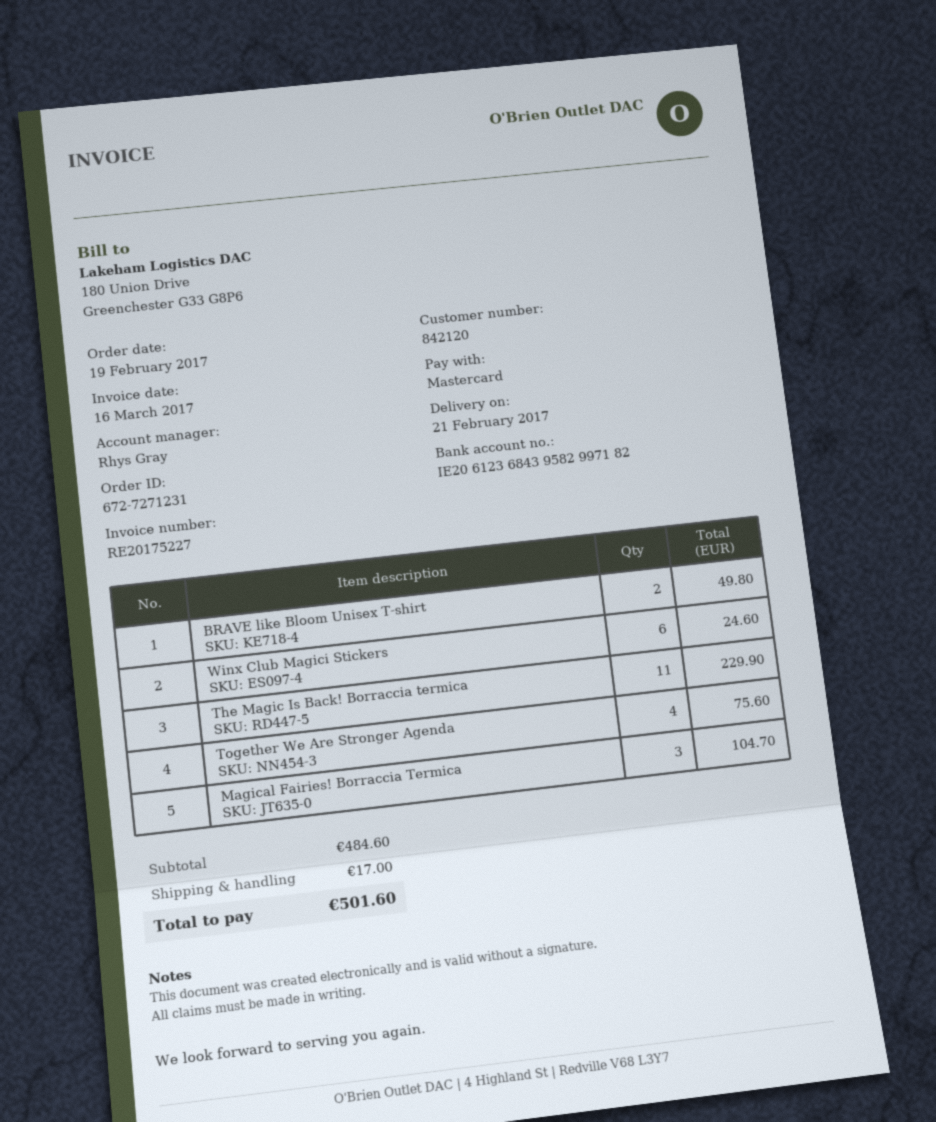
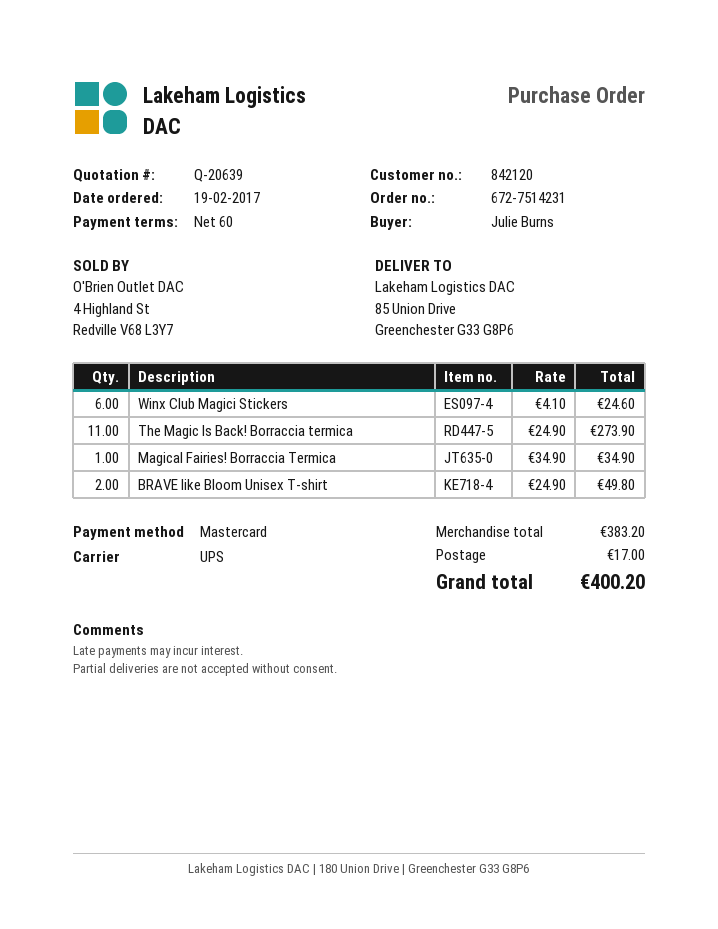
order number: 672-7271231 -> 672-7514231
The Magic Is Back! Borraccia termica: 11 for 229.90 -> 11 for 273.90
Together We Are Stronger Agenda: 4 for 75.60 -> none
Magical Fairies! Borraccia Termica: 3 for 104.70 -> 1 for 34.90
subtotal: 484.60 -> 383.20
total: 501.60 -> 400.20

